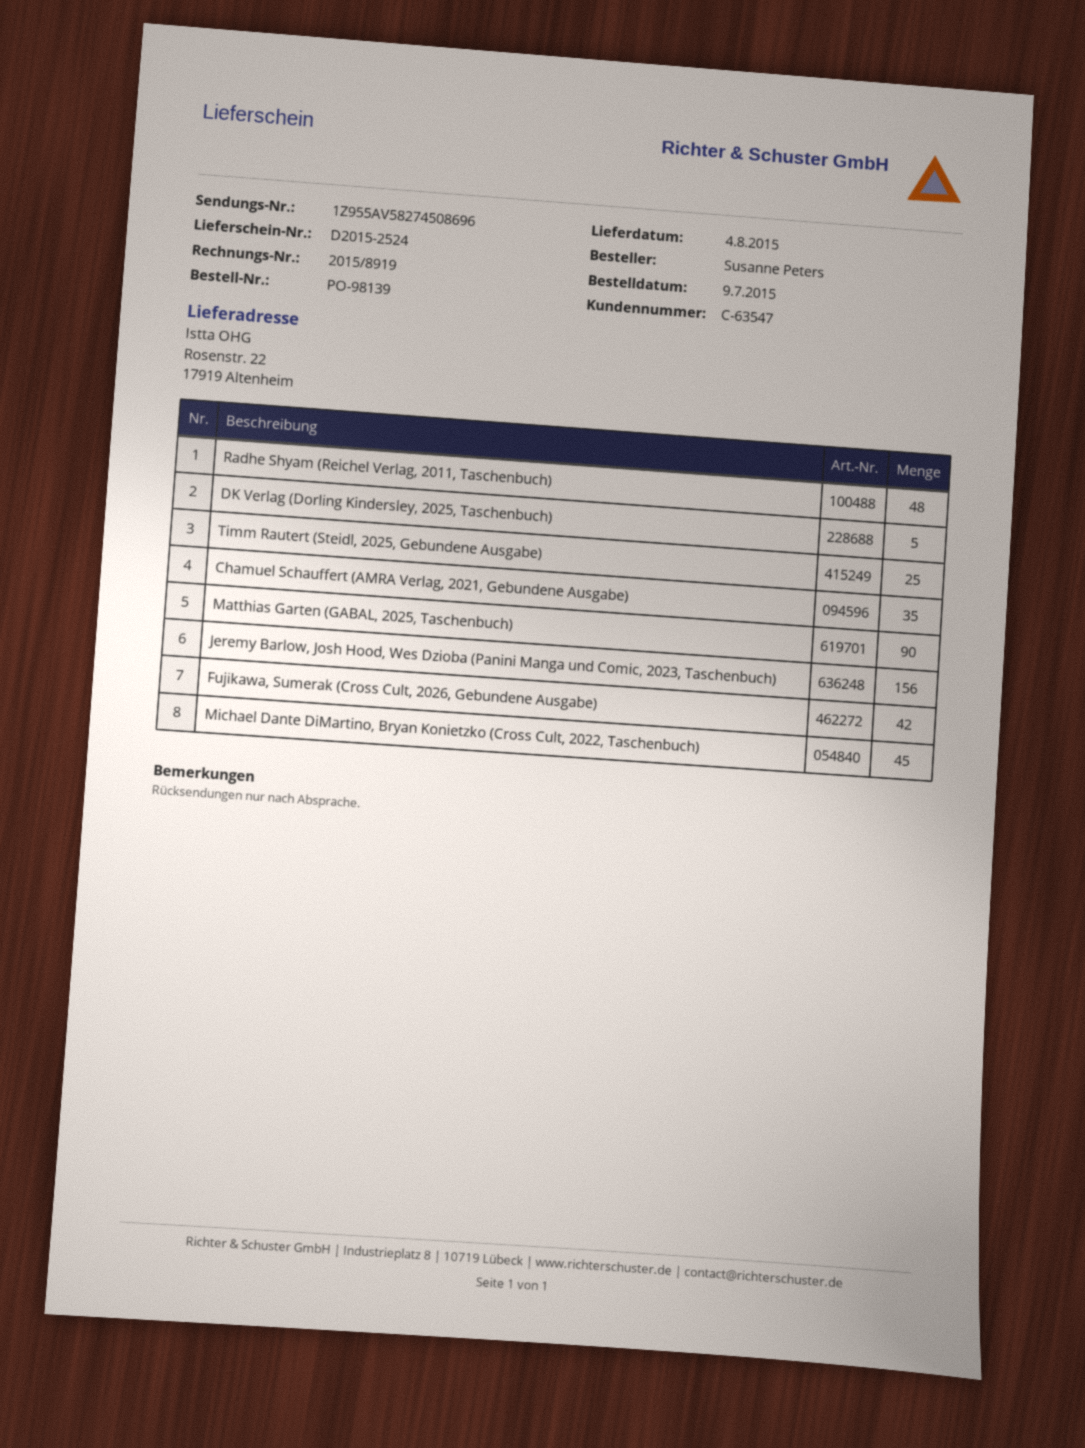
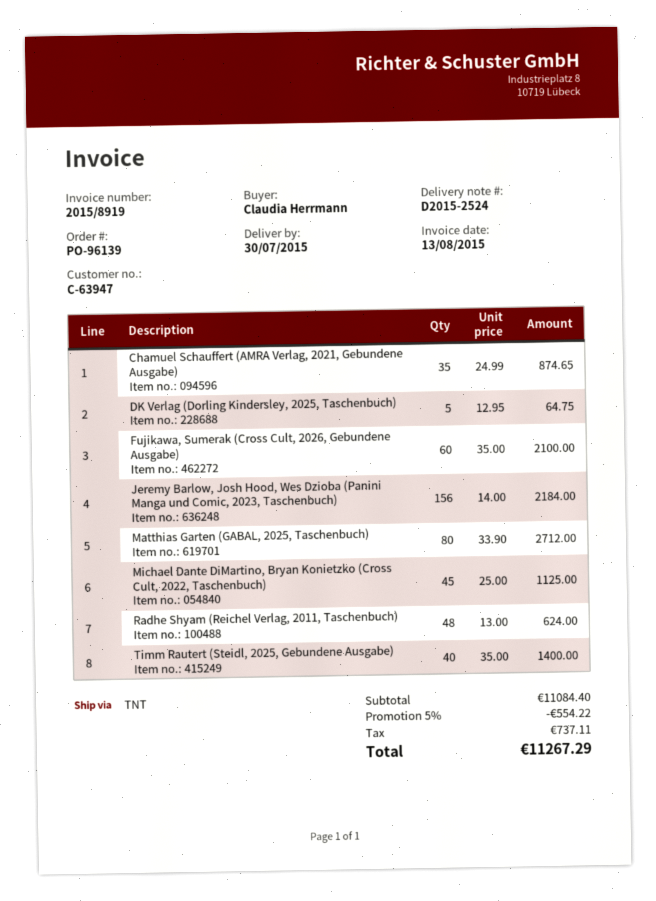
order number: PO-98139 -> PO-96139
delivery date: 2015-08-04 -> 2015-07-30
customer number: C-63547 -> C-63947
ordered by: Susanne Peters -> Claudia Herrmann
Timm Rautert (Steidl, 2025, Gebundene Ausgabe): 25 -> 40
Matthias Garten (GABAL, 2025, Taschenbuch): 90 -> 80
Fujikawa, Sumerak (Cross Cult, 2026, Gebundene Ausgabe): 42 -> 60

